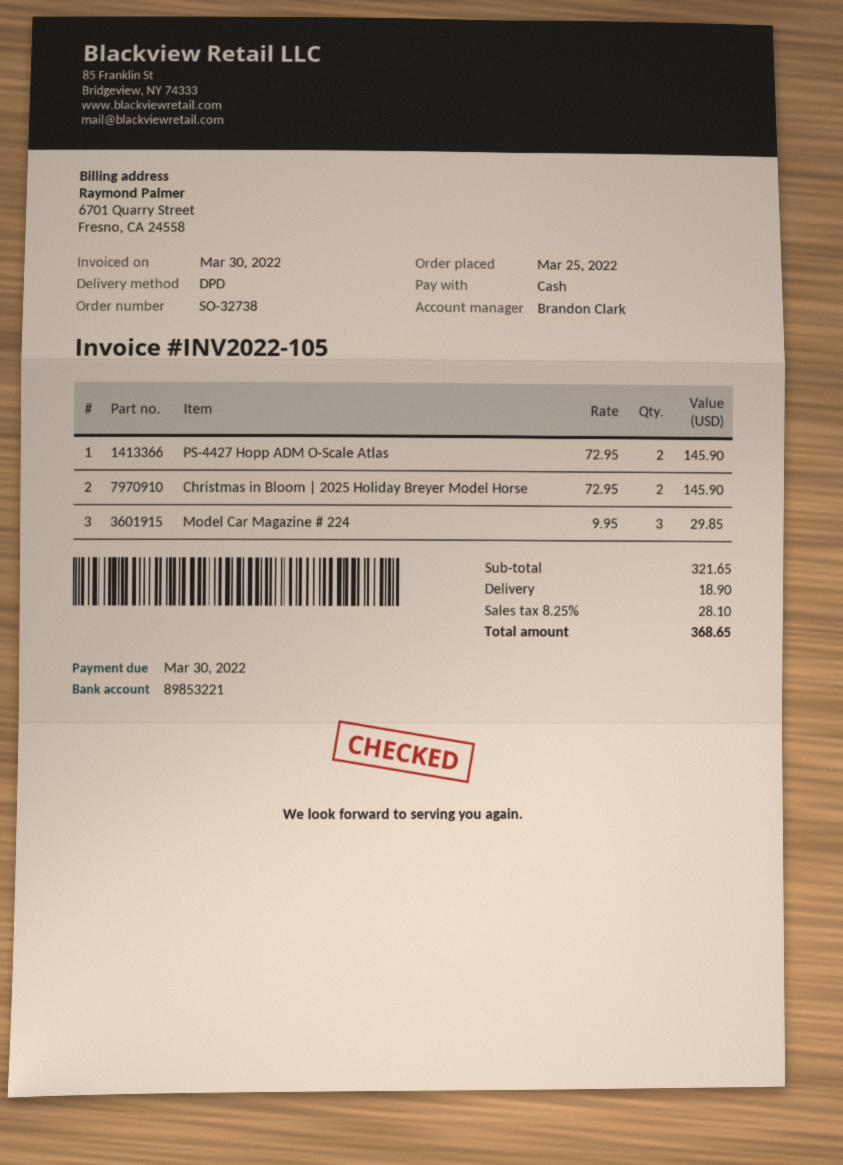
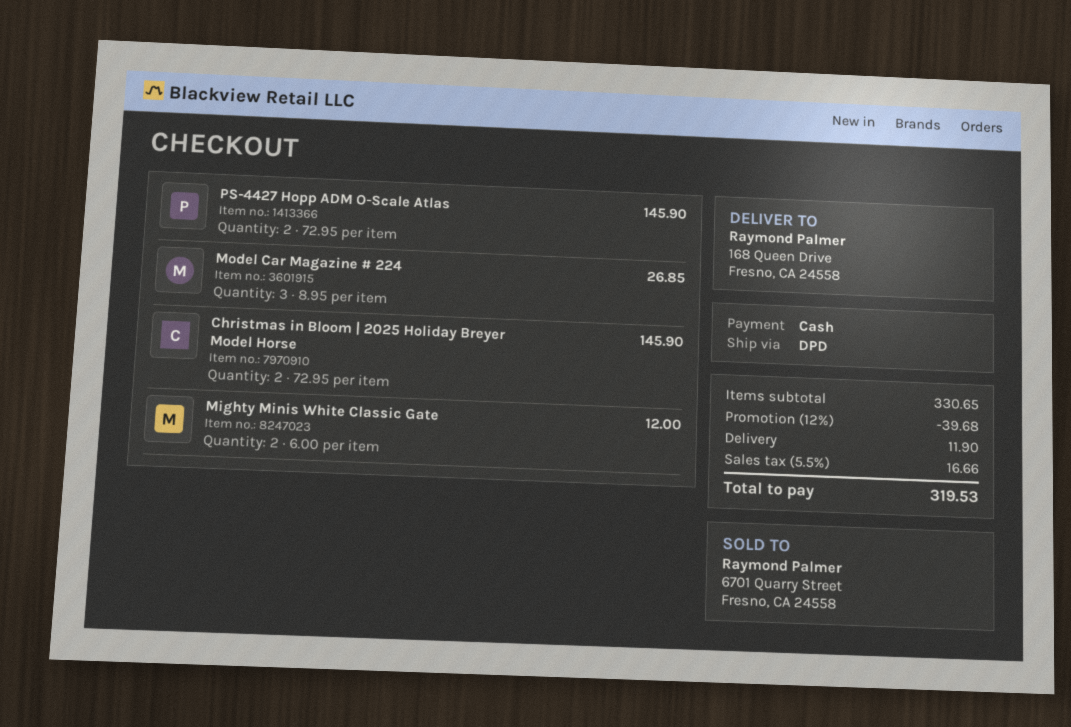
Model Car Magazine # 224: 3 x 9.95 = 29.85 -> 3 x 8.95 = 26.85
Mighty Minis White Classic Gate: none -> 2 x 6.00 = 12.00
subtotal: 321.65 -> 330.65
discount: none -> 12% = 39.68
shipping: 18.90 -> 11.90
tax: 8.25% = 28.10 -> 5.5% = 16.66
total: 368.65 -> 319.53

